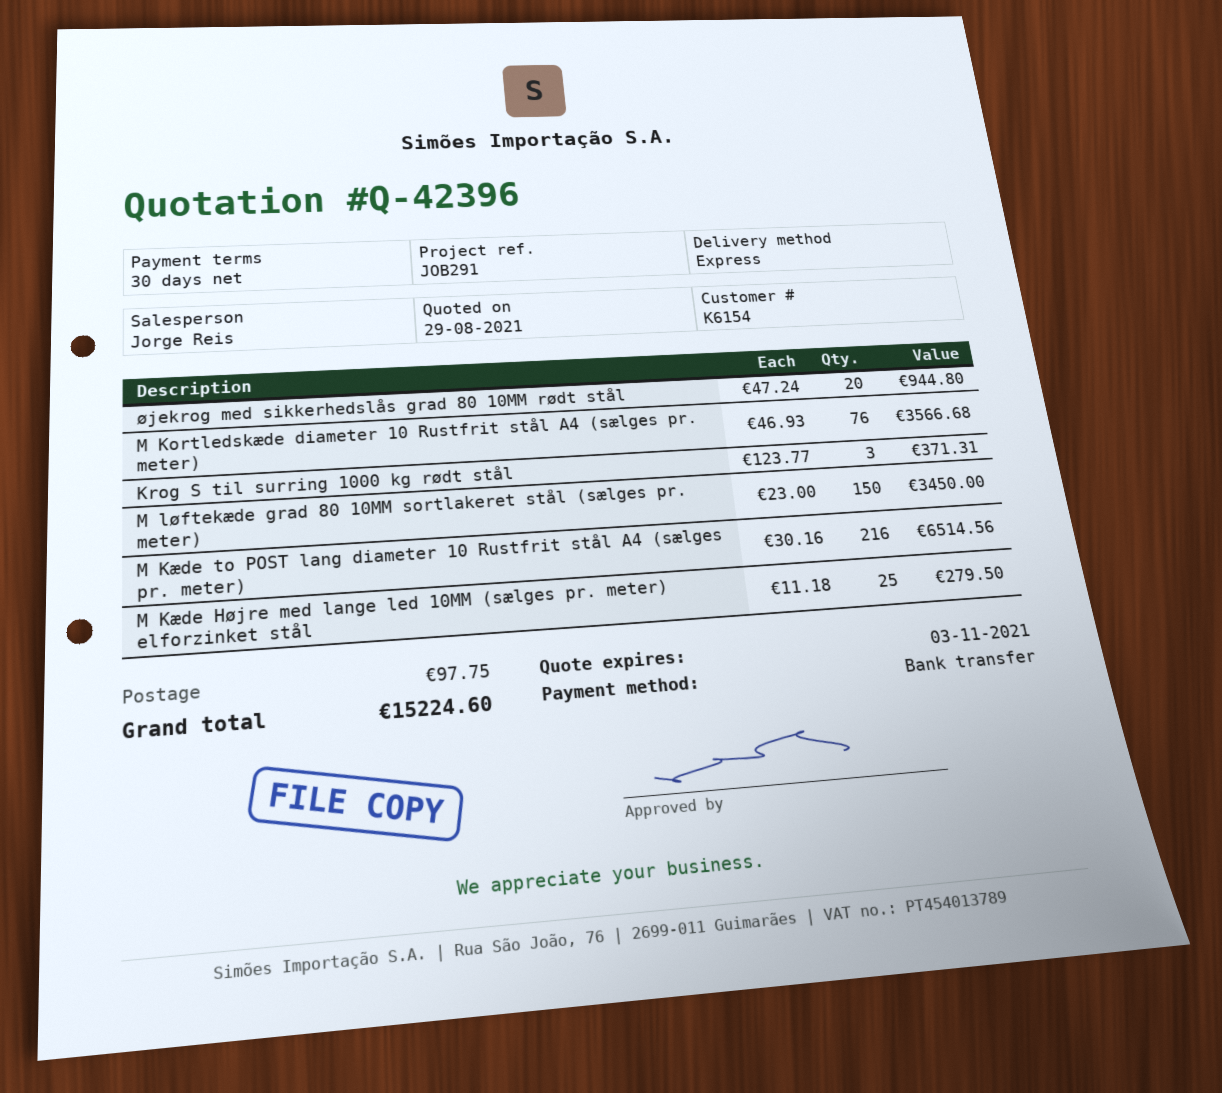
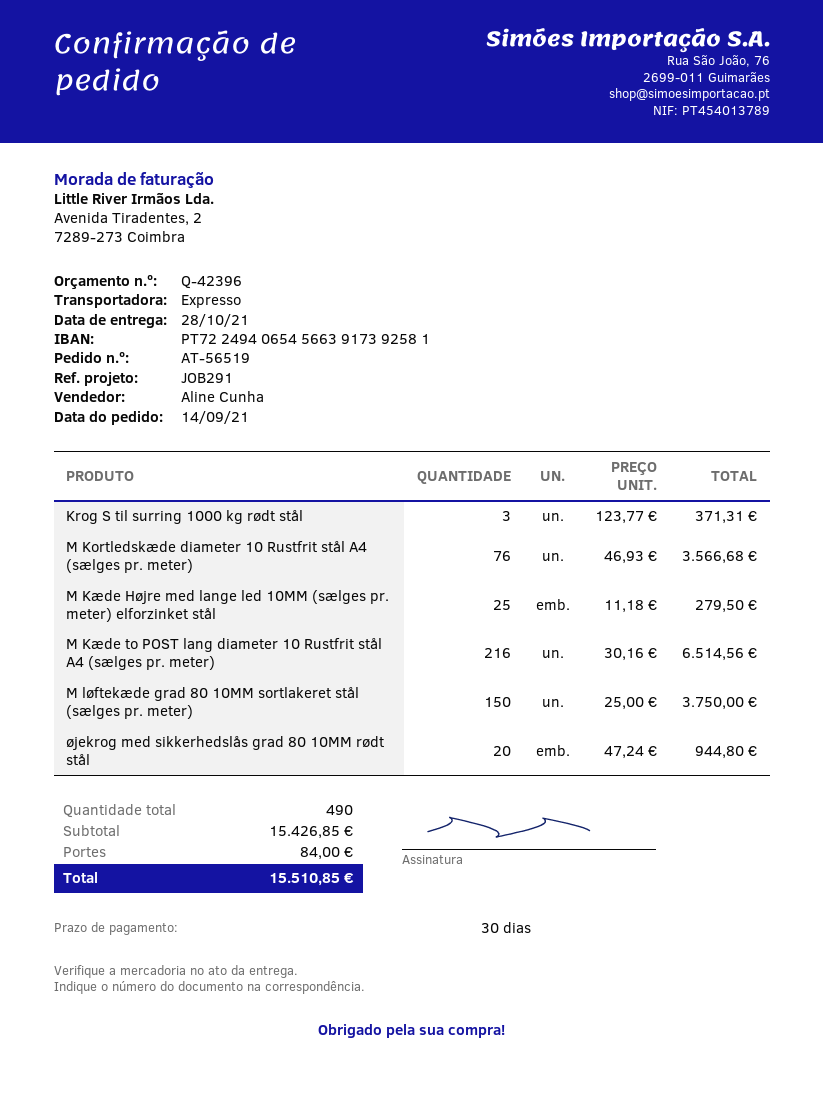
sales rep: Jorge Reis -> Aline Cunha
M løftekæde grad 80 10MM sortlakeret stål (sælges pr. meter): 150 x 23.00 = 3450.00 -> 150 x 25.00 = 3750.00
shipping: 97.75 -> 84.00
total: 15224.60 -> 15510.85

